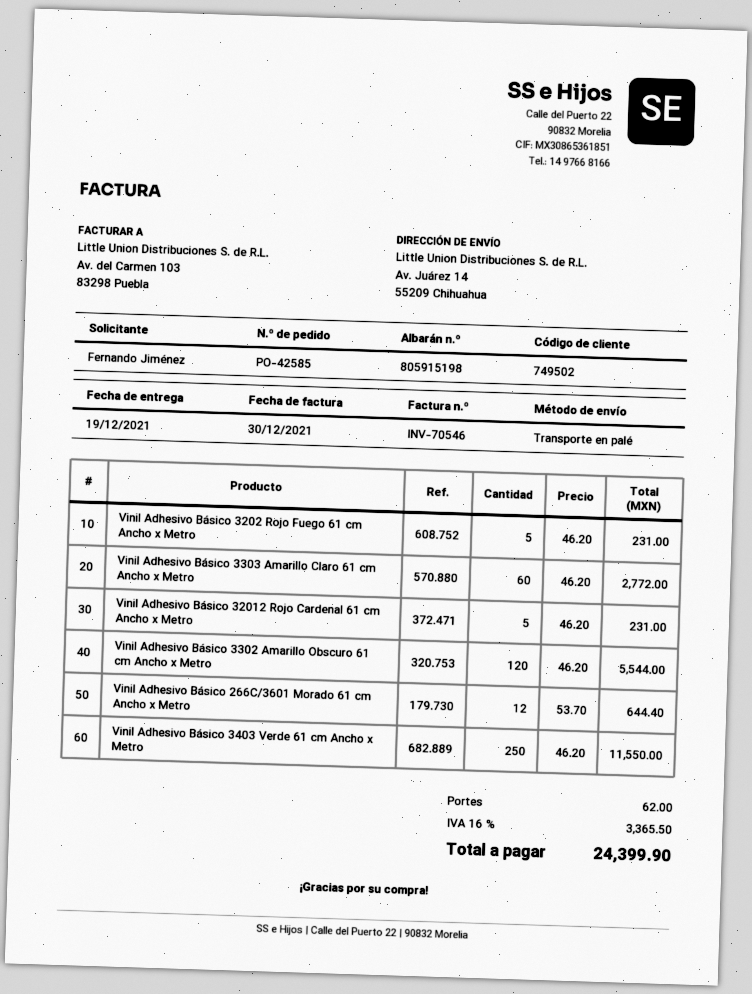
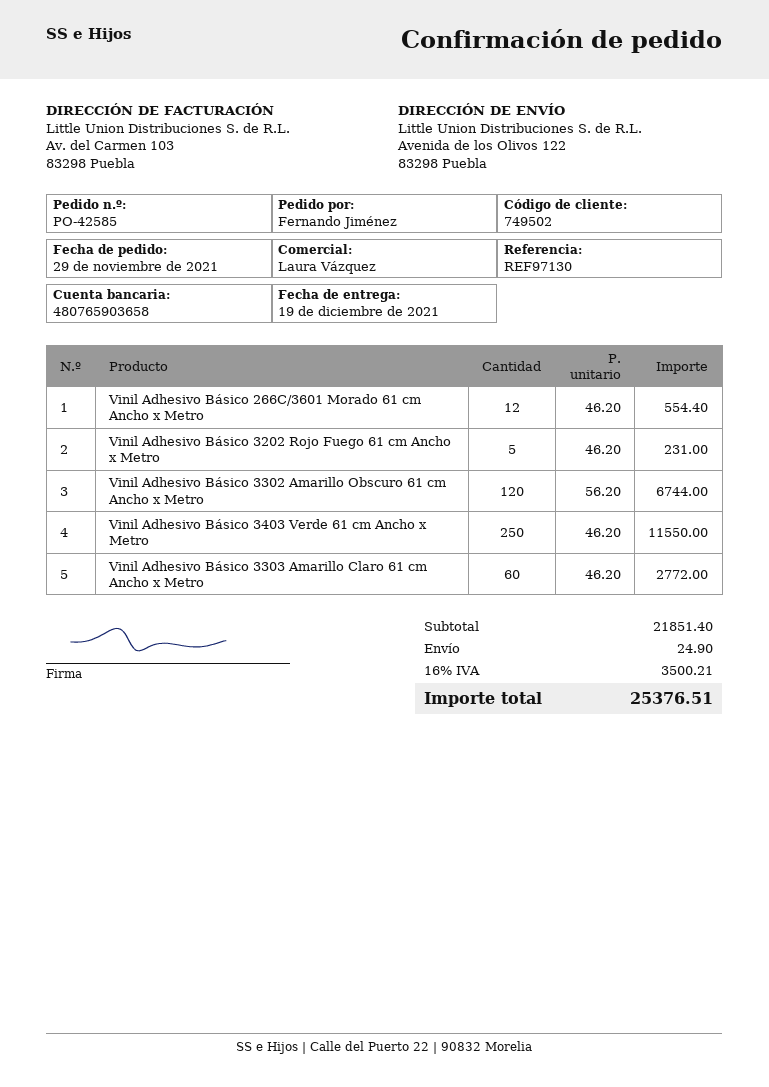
ship to: Av. Juárez 14, 55209 Chihuahua -> Avenida de los Olivos 122, 83298 Puebla
Vinil Adhesivo Básico 32012 Rojo Cardenal 61 cm Ancho x Metro: 5 x 46.20 = 231.00 -> none
Vinil Adhesivo Básico 3302 Amarillo Obscuro 61 cm Ancho x Metro: 120 x 46.20 = 5544.00 -> 120 x 56.20 = 6744.00
Vinil Adhesivo Básico 266C/3601 Morado 61 cm Ancho x Metro: 12 x 53.70 = 644.40 -> 12 x 46.20 = 554.40
shipping: 62.00 -> 24.90
tax: 16% = 3365.50 -> 16% = 3500.21
total: 24399.90 -> 25376.51

